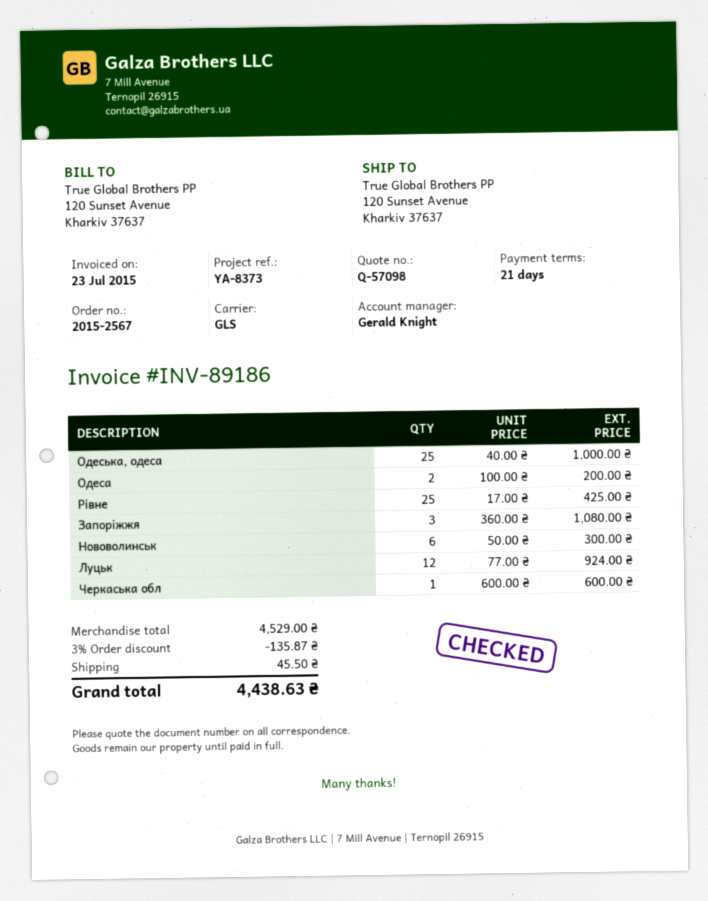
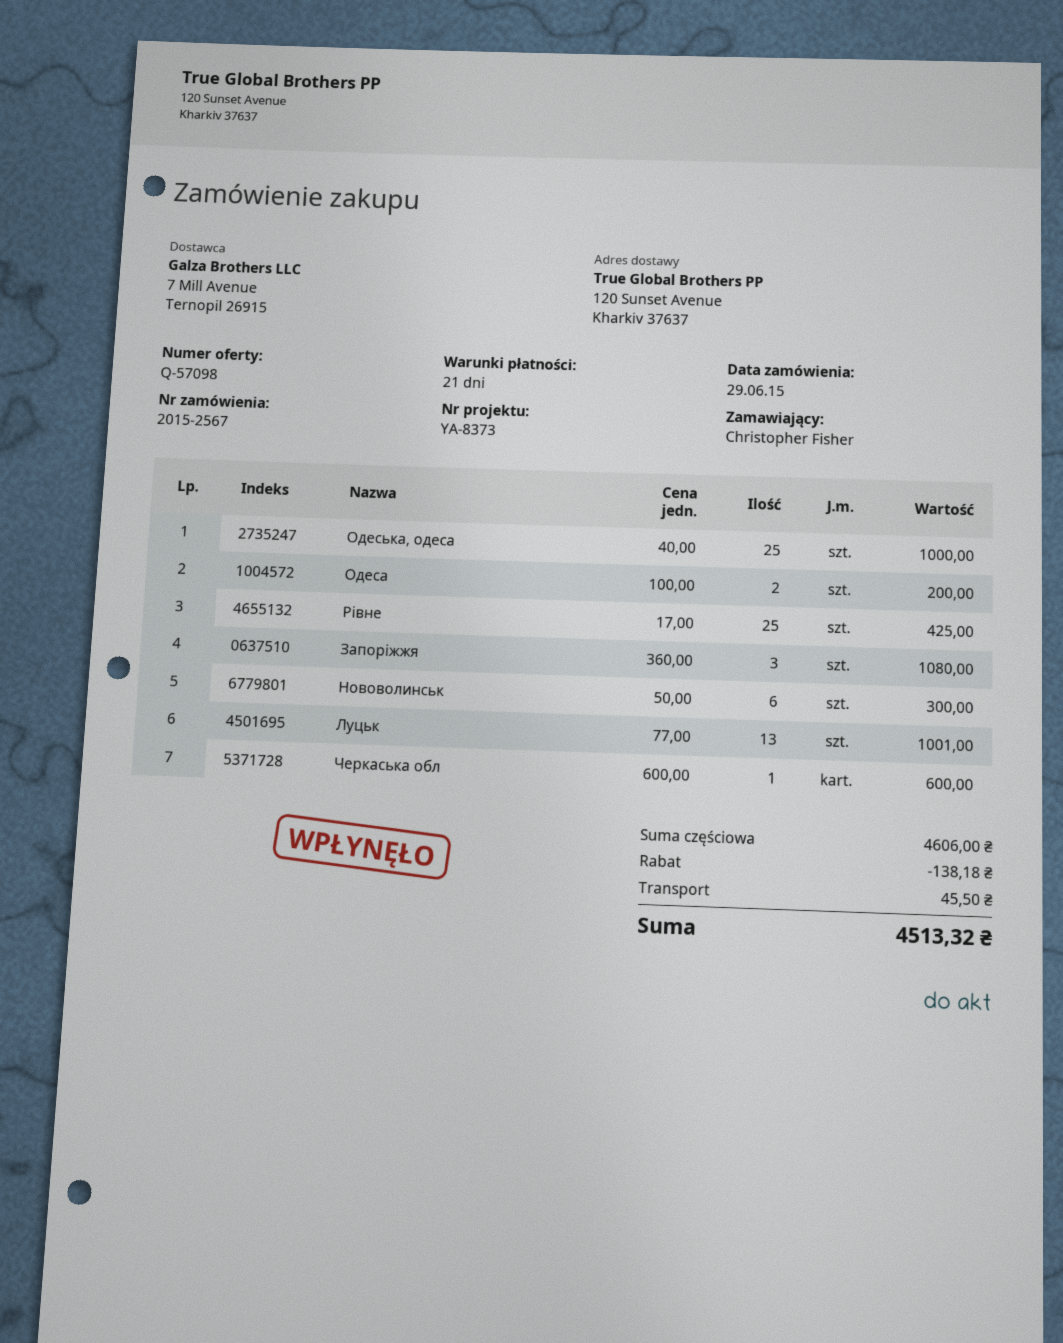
Луцьк: 12 x 77.00 = 924.00 -> 13 x 77.00 = 1001.00
subtotal: 4529.00 -> 4606.00
discount: 135.87 -> 138.18
total: 4438.63 -> 4513.32

